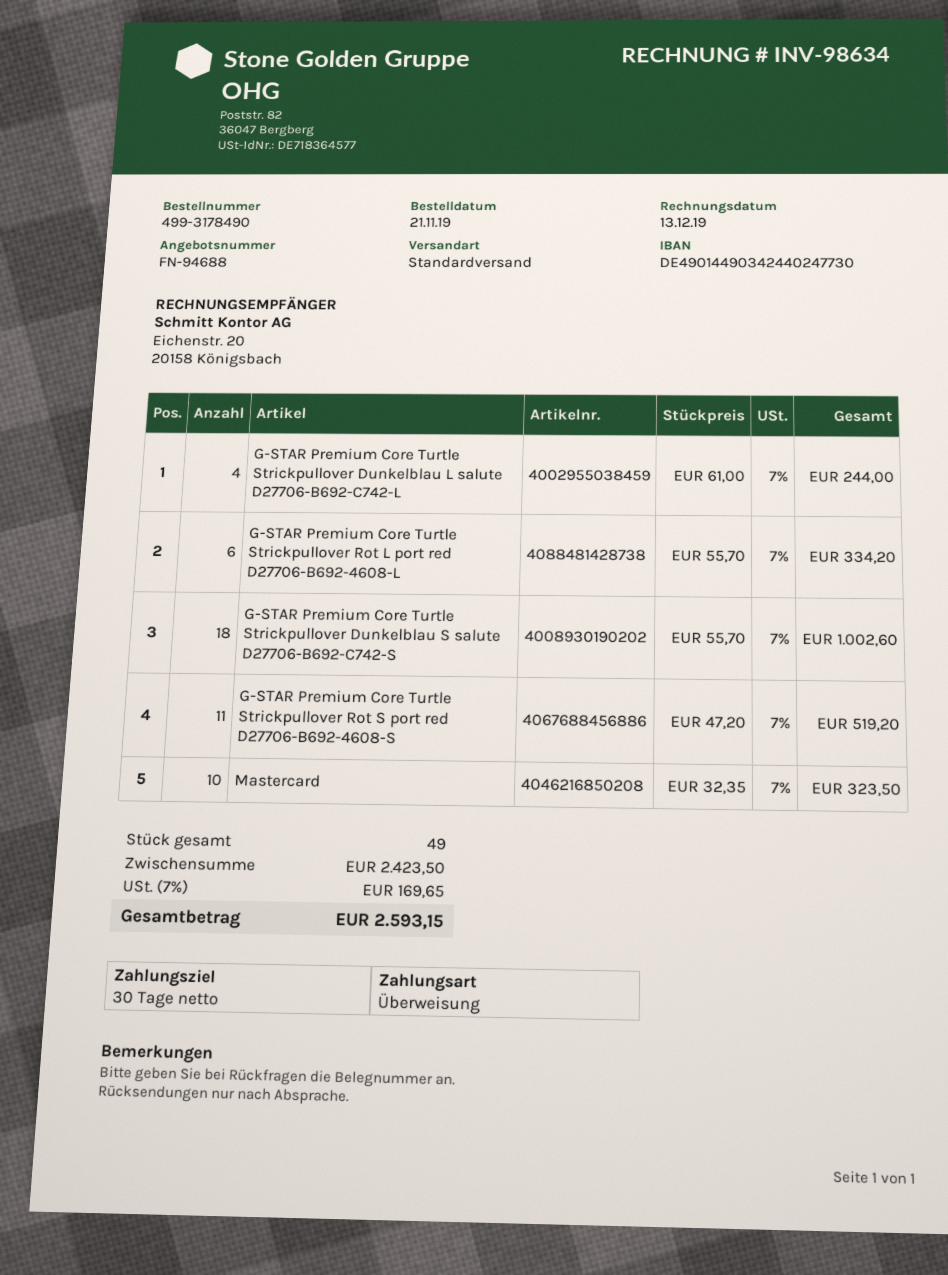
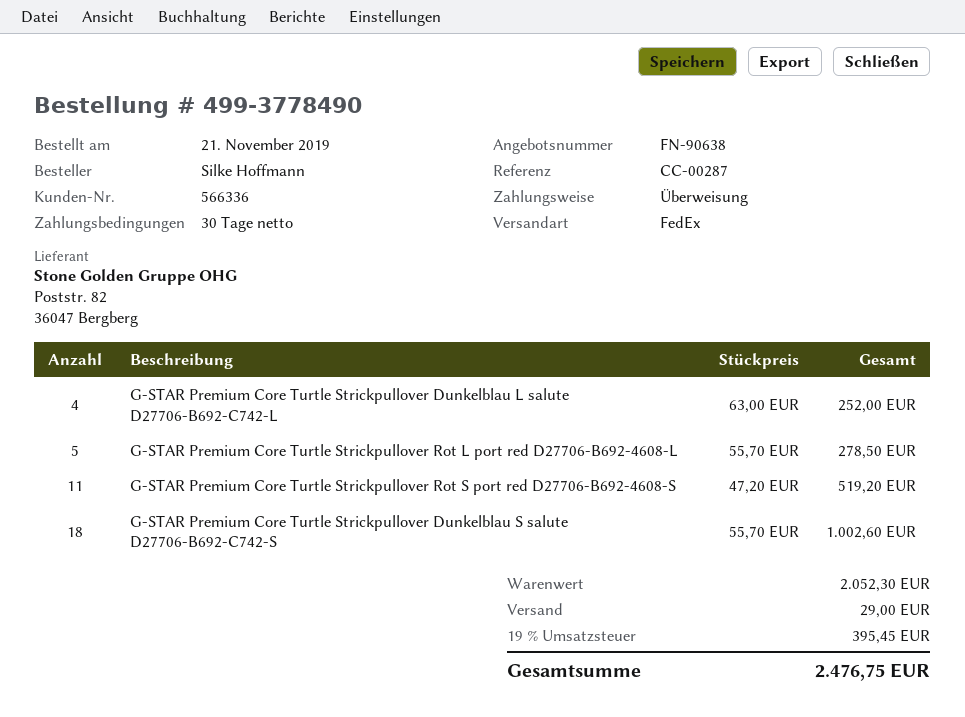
quote number: FN-94688 -> FN-90638
order number: 499-3178490 -> 499-3778490
shipping method: standard -> FedEx
G-STAR Premium Core Turtle Strickpullover Dunkelblau L salute D27706-B692-C742-L: 4 x 61.00 = 244.00 -> 4 x 63.00 = 252.00
G-STAR Premium Core Turtle Strickpullover Rot L port red D27706-B692-4608-L: 6 x 55.70 = 334.20 -> 5 x 55.70 = 278.50
Mastercard: 10 x 32.35 = 323.50 -> none
subtotal: 2423.50 -> 2052.30
shipping: none -> 29.00
tax: 7% = 169.65 -> 19% = 395.45
total: 2593.15 -> 2476.75

